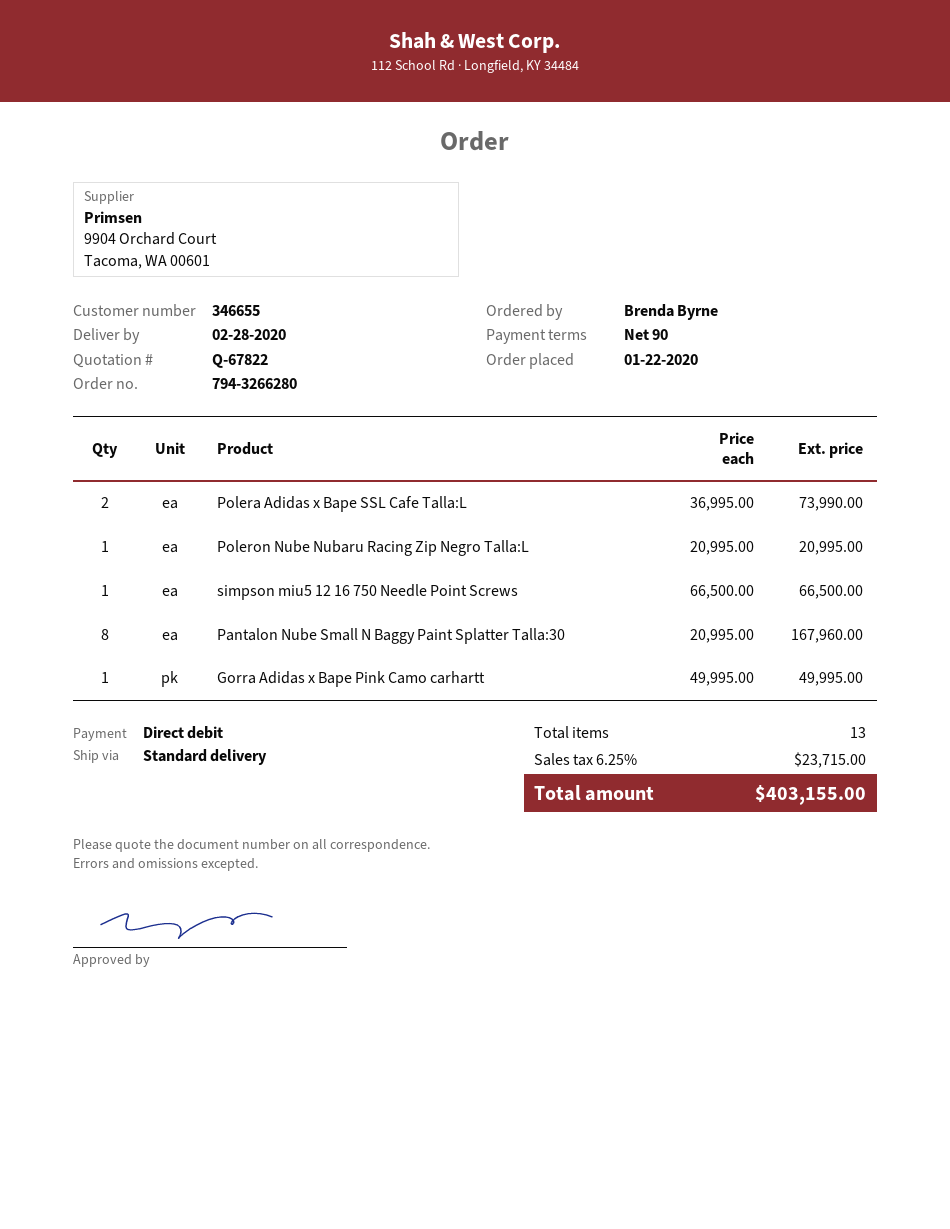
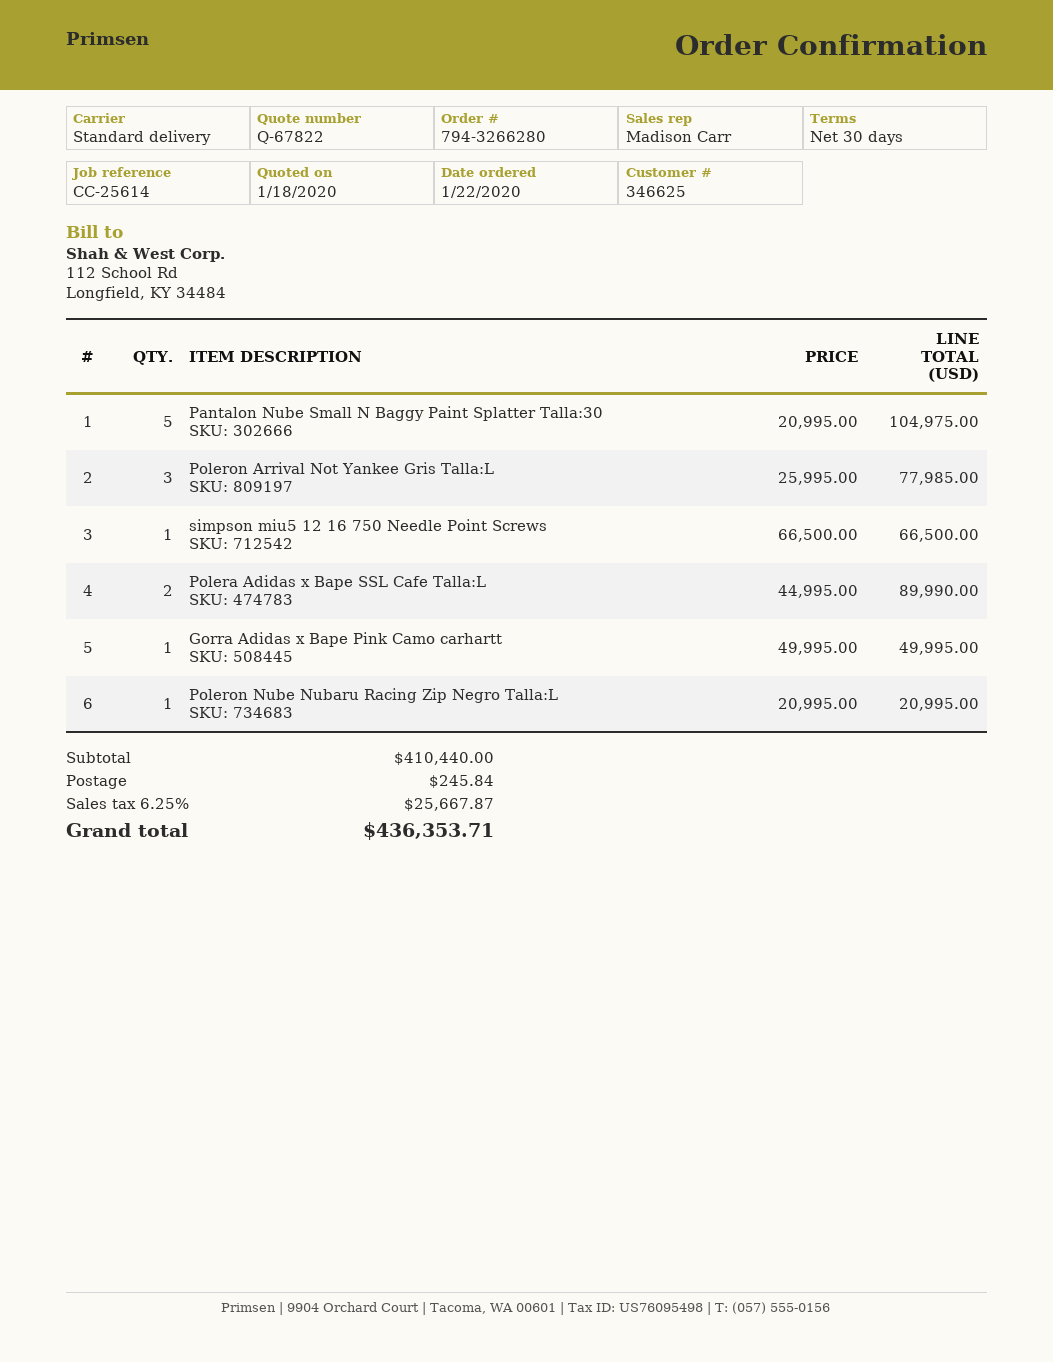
payment terms: 90 days -> 30 days
customer number: 346655 -> 346625
Polera Adidas x Bape SSL Cafe Talla:L: 2 x 36995.00 = 73990.00 -> 2 x 44995.00 = 89990.00
Pantalon Nube Small N Baggy Paint Splatter Talla:30: 8 x 20995.00 = 167960.00 -> 5 x 20995.00 = 104975.00
Poleron Arrival Not Yankee Gris Talla:L: none -> 3 x 25995.00 = 77985.00
shipping: none -> 245.84
tax: 6.25% = 23715.00 -> 6.25% = 25667.87
total: 403155.00 -> 436353.71

